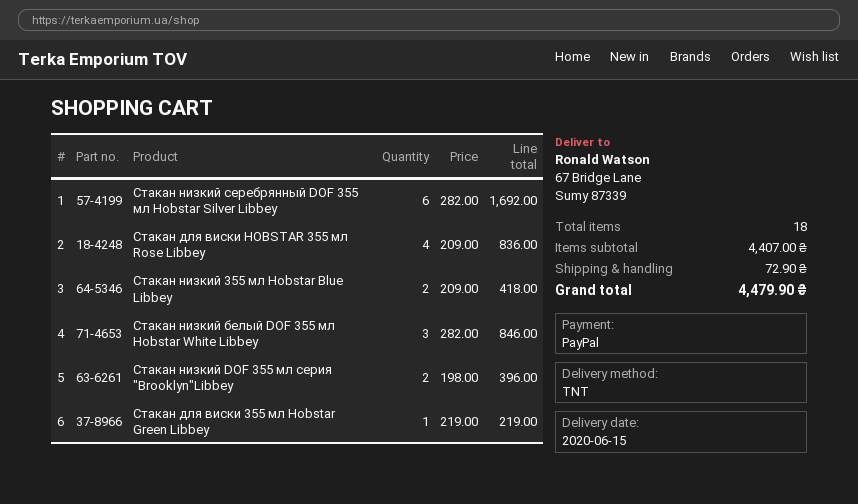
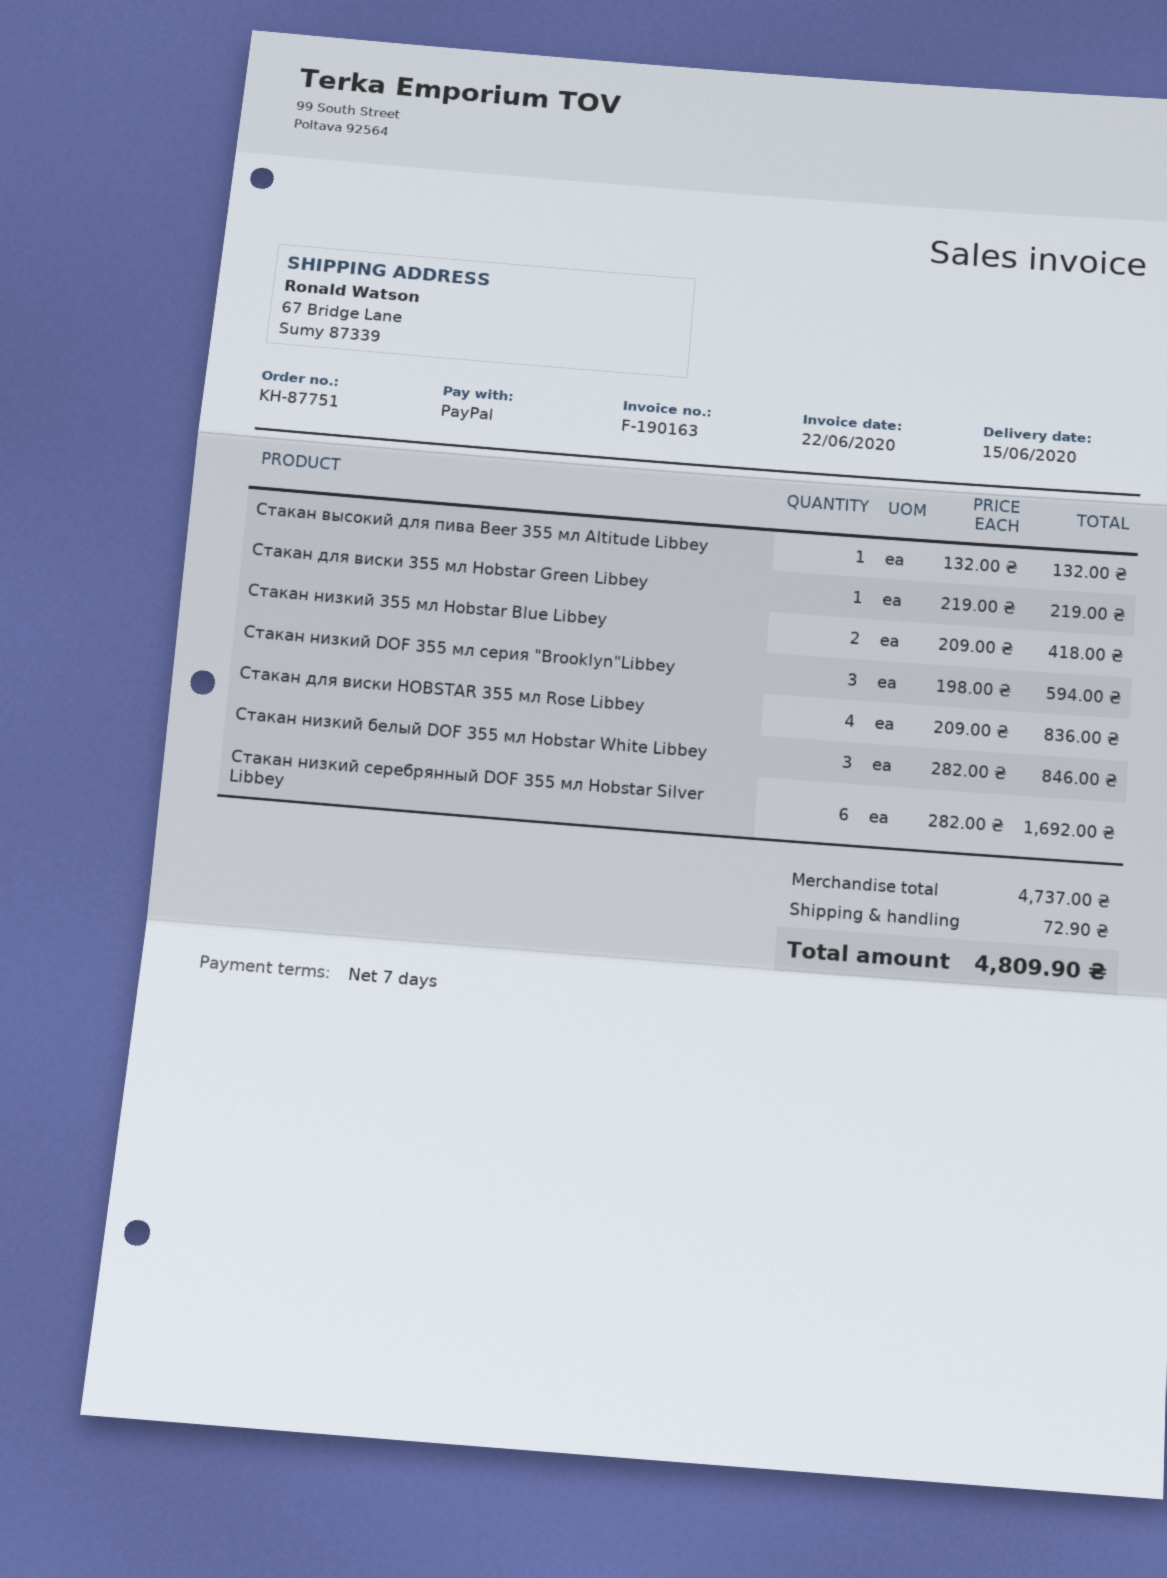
Стакан низкий DOF 355 мл серия "Brooklyn"Libbey: 2 x 198.00 = 396.00 -> 3 x 198.00 = 594.00
Стакан высокий для пива Beer 355 мл Altitude Libbey: none -> 1 x 132.00 = 132.00
subtotal: 4407.00 -> 4737.00
total: 4479.90 -> 4809.90

